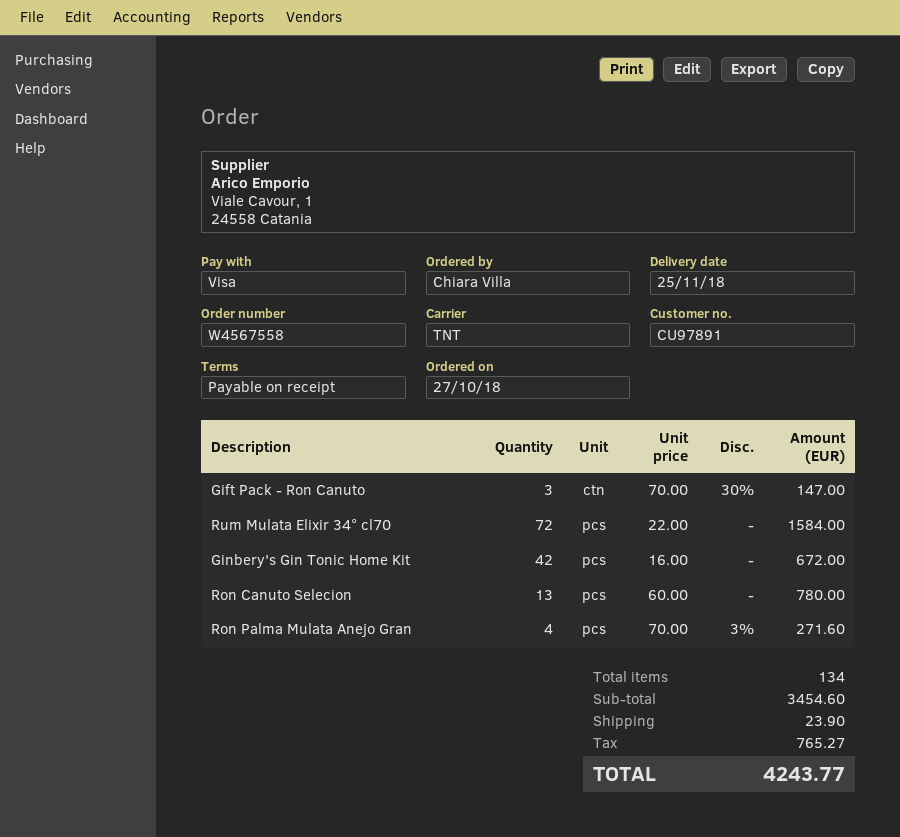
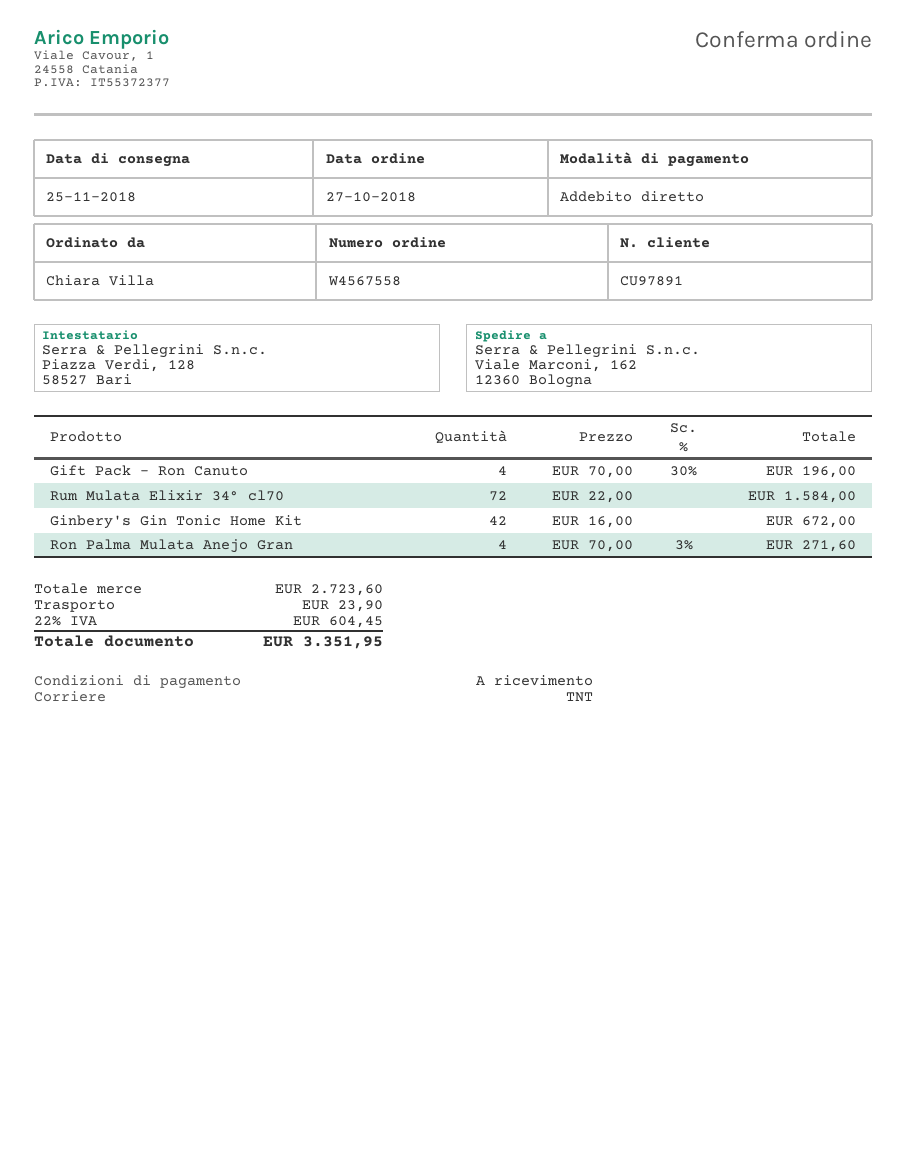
payment method: Visa -> direct debit
Gift Pack - Ron Canuto: 3 x 70.00 - 30% = 147.00 -> 4 x 70.00 - 30% = 196.00
Ron Canuto Selecion: 13 x 60.00 = 780.00 -> none
subtotal: 3454.60 -> 2723.60
tax: 765.27 -> 604.45
total: 4243.77 -> 3351.95

